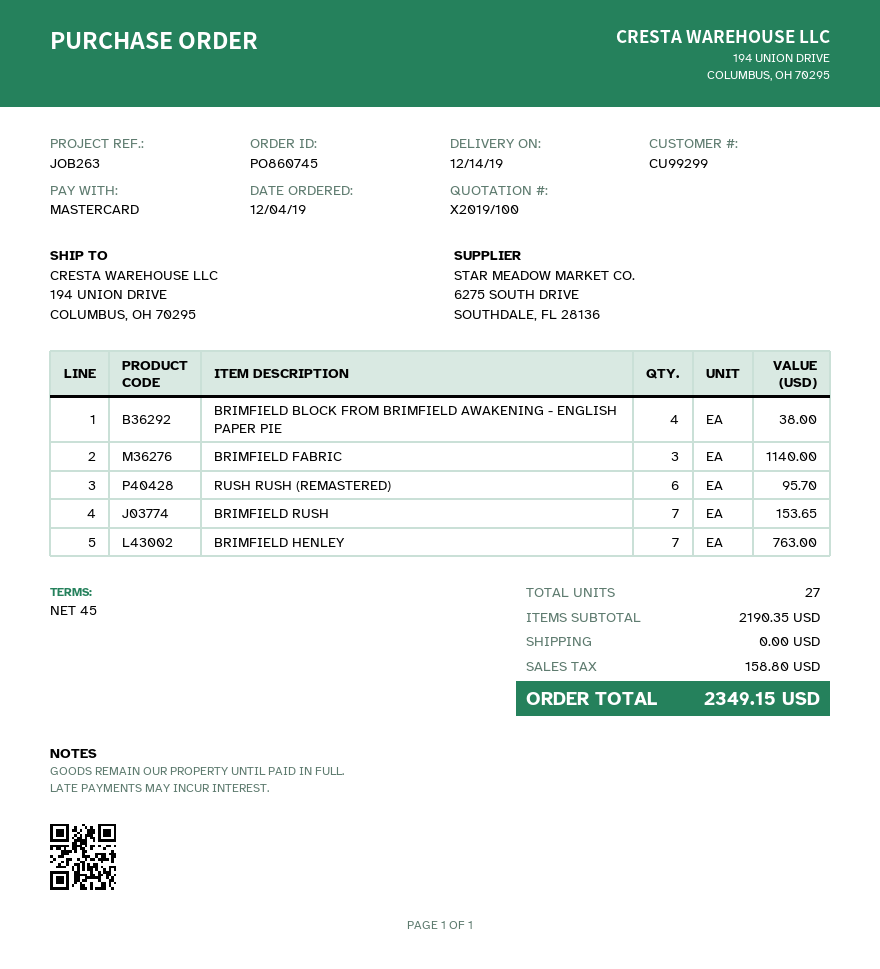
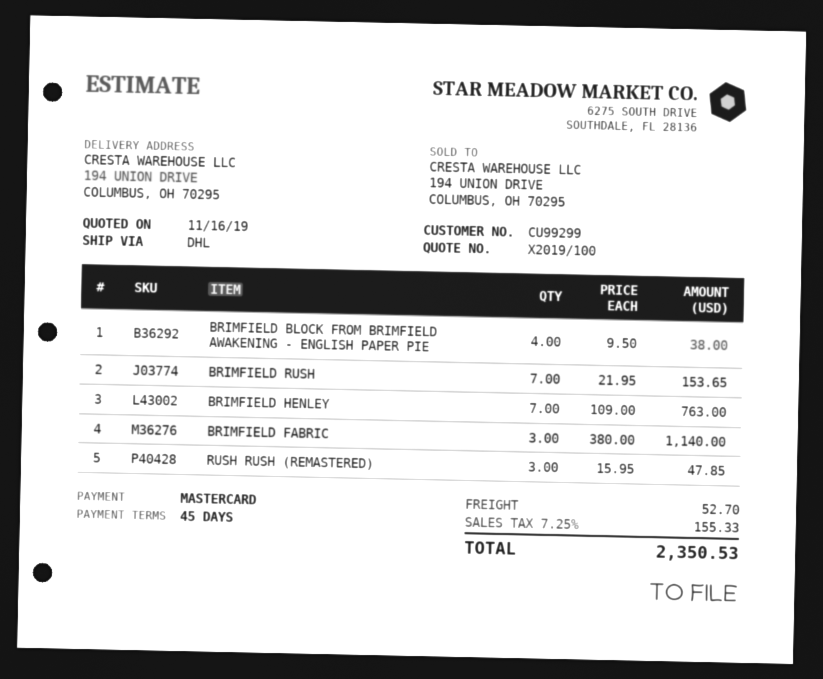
RUSH RUSH (REMASTERED): 6 for 95.70 -> 3 for 47.85
shipping: 0.00 -> 52.70
tax: 158.80 -> 155.33
total: 2349.15 -> 2350.53

